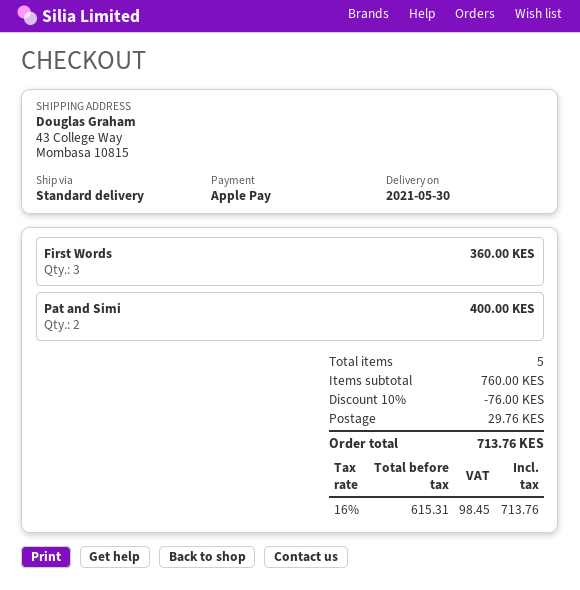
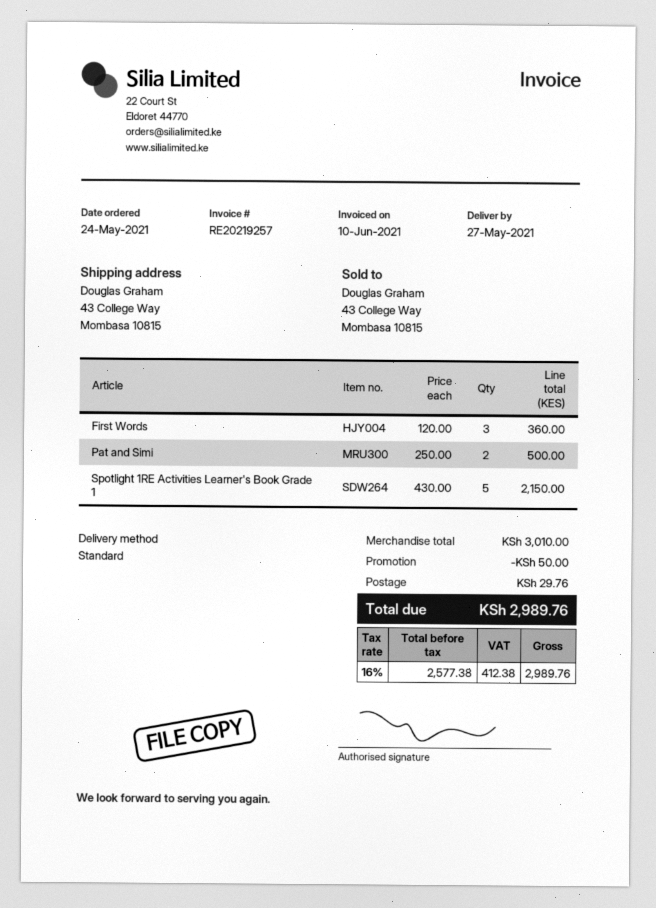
delivery date: 2021-05-30 -> 2021-05-27
Pat and Simi: 2 for 400.00 -> 2 for 500.00
Spotlight 1RE Activities Learner's Book Grade 1: none -> 5 for 2150.00
subtotal: 760.00 -> 3010.00
discount: 76.00 -> 50.00
net: 615.31 -> 2577.38
tax: 16% = 98.45 -> 16% = 412.38
total: 713.76 -> 2989.76

